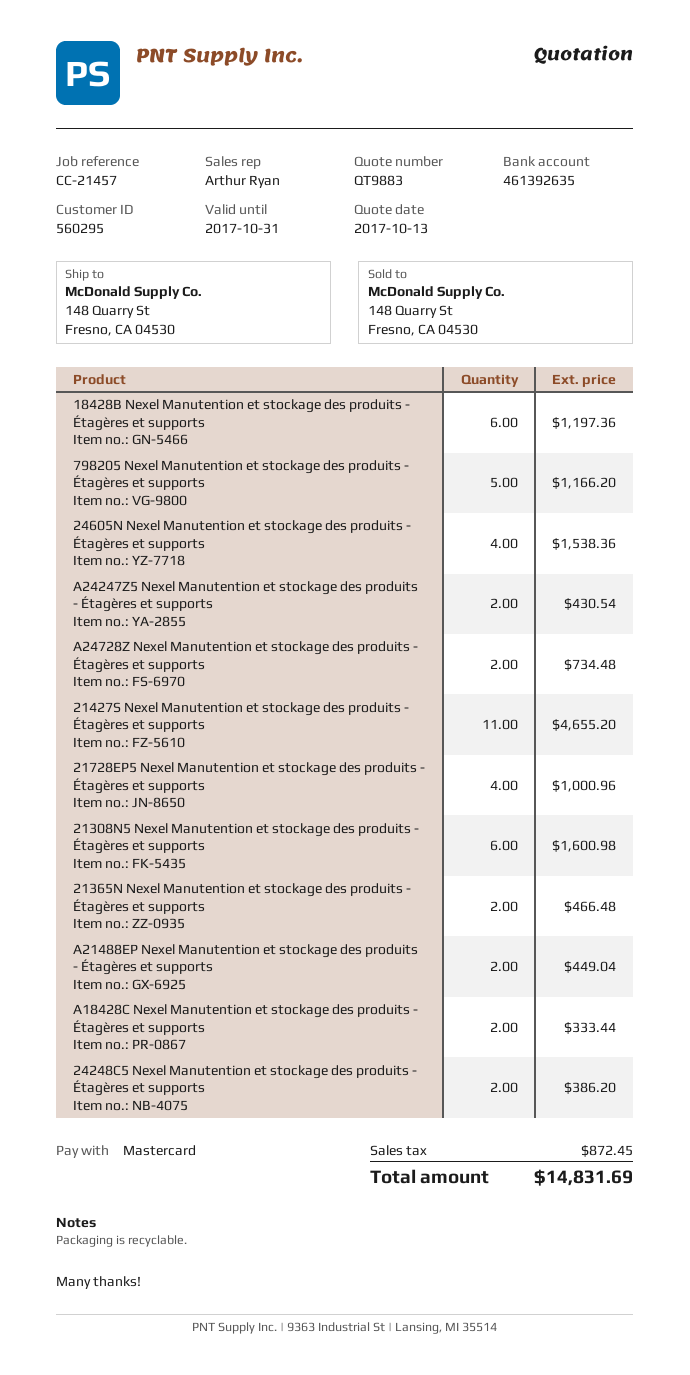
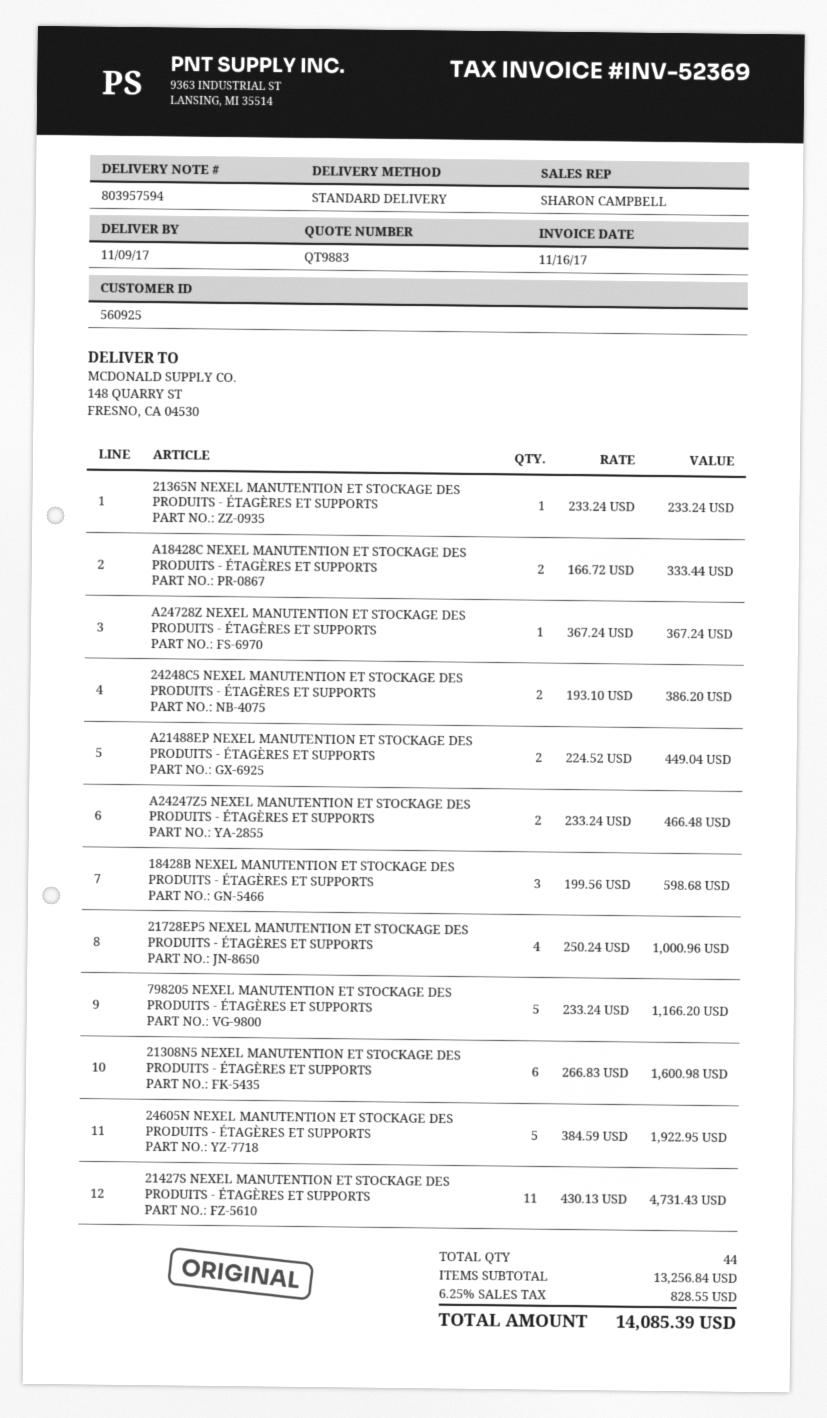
customer number: 560295 -> 560925
sales rep: Arthur Ryan -> SHARON CAMPBELL
18428B Nexel Manutention et stockage des produits - Étagères et supports: 6 for 1197.36 -> 3 for 598.68
24605N Nexel Manutention et stockage des produits - Étagères et supports: 4 for 1538.36 -> 5 for 1922.95
A24247Z5 Nexel Manutention et stockage des produits - Étagères et supports: 2 for 430.54 -> 2 for 466.48
A24728Z Nexel Manutention et stockage des produits - Étagères et supports: 2 for 734.48 -> 1 for 367.24
21427S Nexel Manutention et stockage des produits - Étagères et supports: 11 for 4655.20 -> 11 for 4731.43
21365N Nexel Manutention et stockage des produits - Étagères et supports: 2 for 466.48 -> 1 for 233.24
tax: 872.45 -> 828.55
total: 14831.69 -> 14085.39

